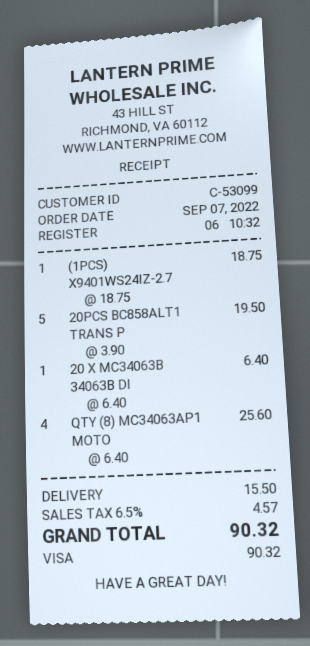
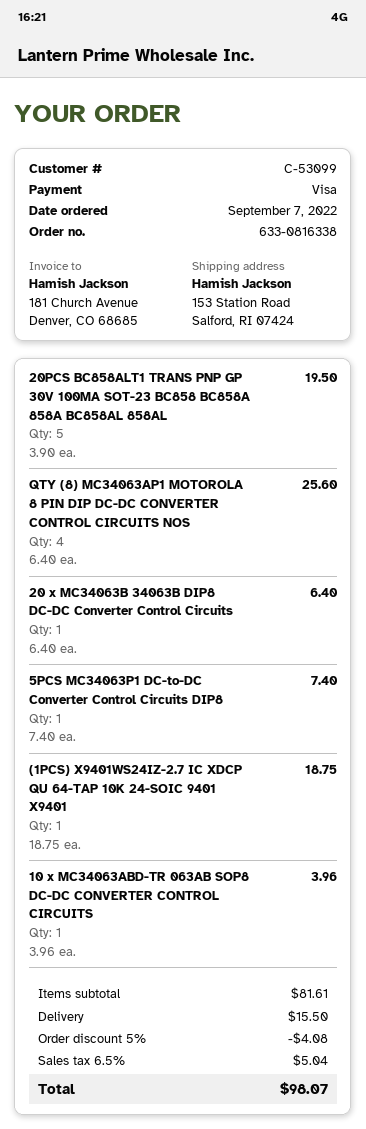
5PCS MC34063P1 DC-to-DC Converter Control Circuits DIP8: none -> 1 x 7.40 = 7.40
10 x MC34063ABD-TR 063AB SOP8 DC-DC CONVERTER CONTROL CIRCUITS: none -> 1 x 3.96 = 3.96
discount: none -> 5% = 4.08
tax: 6.5% = 4.57 -> 6.5% = 5.04
total: 90.32 -> 98.07

